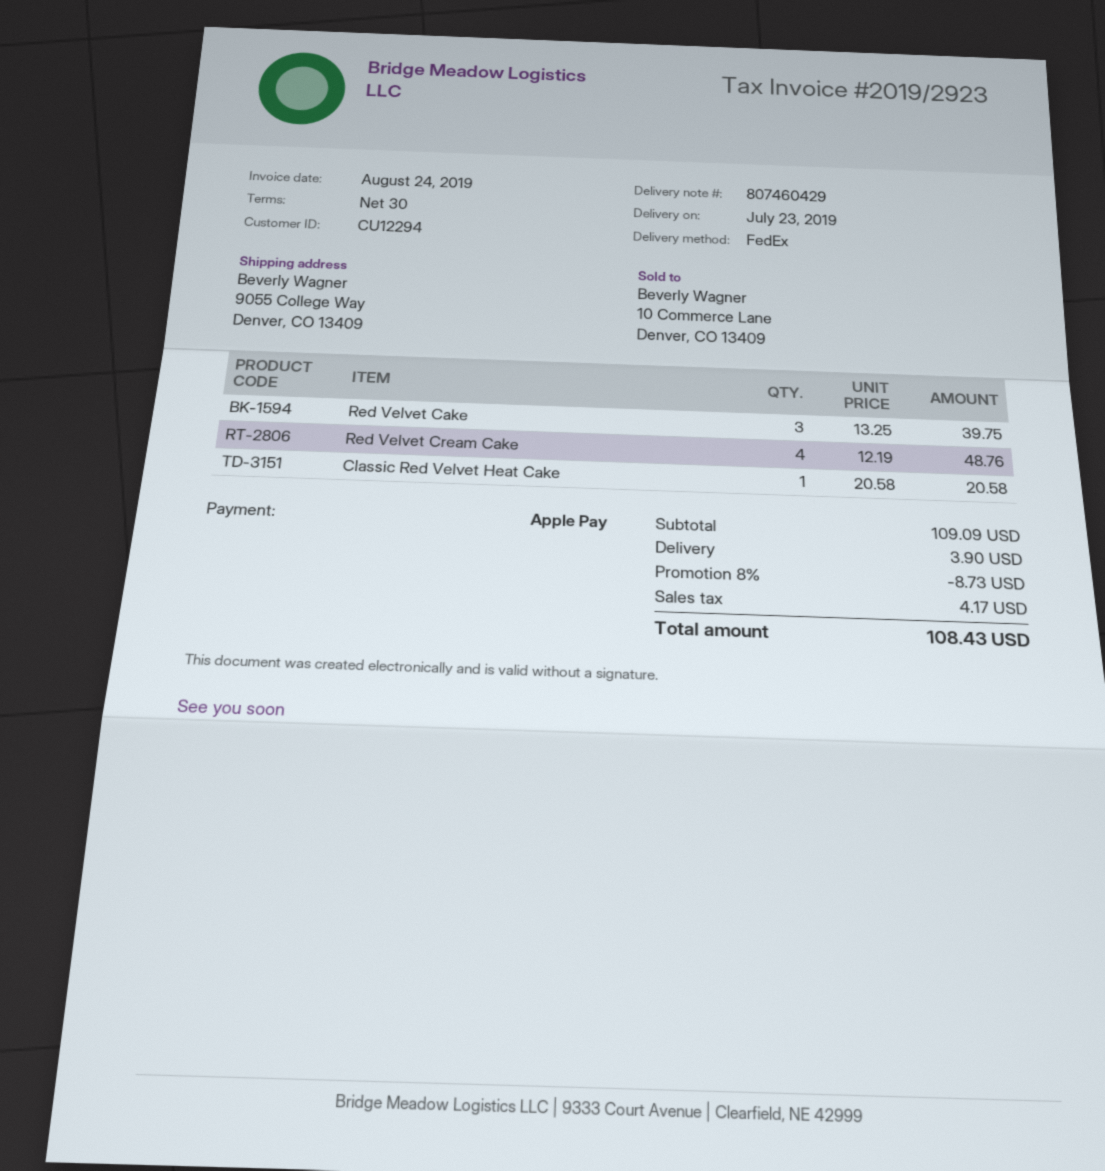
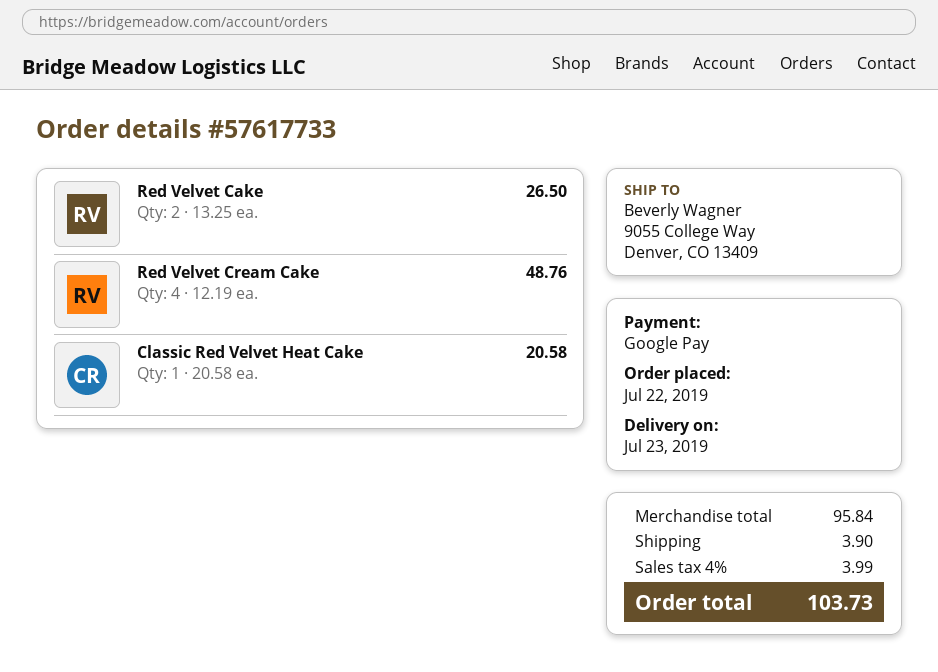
payment method: Apple Pay -> Google Pay
Red Velvet Cake: 3 x 13.25 = 39.75 -> 2 x 13.25 = 26.50
subtotal: 109.09 -> 95.84
discount: 8% = 8.73 -> none
tax: 4.17 -> 3.99
total: 108.43 -> 103.73

